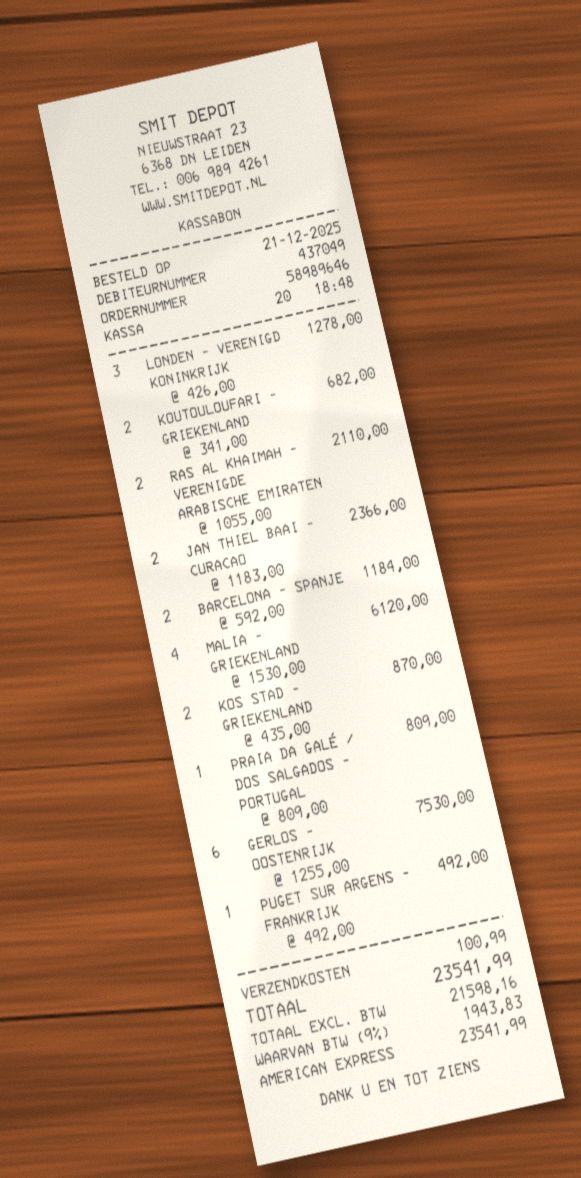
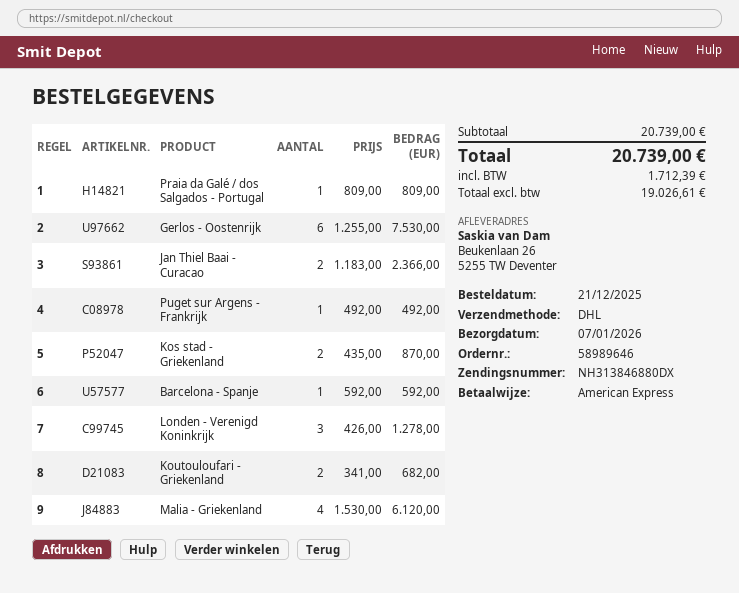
RAS AL KHAIMAH - VERENIGDE ARABISCHE EMIRATEN: 2 x 1055.00 = 2110.00 -> none
BARCELONA - SPANJE: 2 x 592.00 = 1184.00 -> 1 x 592.00 = 592.00
shipping: 100.99 -> none
net: 21598.16 -> 19026.61
tax: 1943.83 -> 1712.39
total: 23541.99 -> 20739.00

